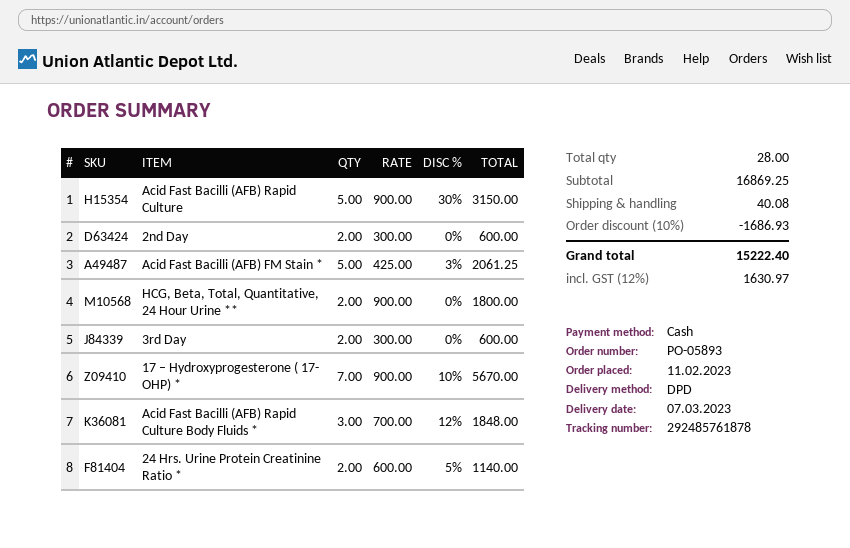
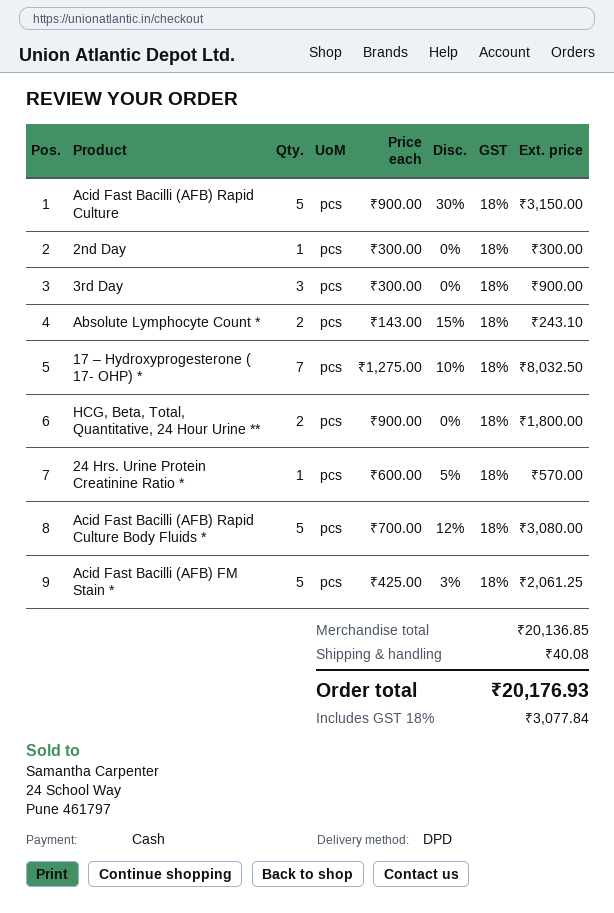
2nd Day: 2 x 300.00 = 600.00 -> 1 x 300.00 = 300.00
3rd Day: 2 x 300.00 = 600.00 -> 3 x 300.00 = 900.00
17 – Hydroxyprogesterone ( 17- OHP) *: 7 x 900.00 - 10% = 5670.00 -> 7 x 1275.00 - 10% = 8032.50
Acid Fast Bacilli (AFB) Rapid Culture Body Fluids *: 3 x 700.00 - 12% = 1848.00 -> 5 x 700.00 - 12% = 3080.00
24 Hrs. Urine Protein Creatinine Ratio *: 2 x 600.00 - 5% = 1140.00 -> 1 x 600.00 - 5% = 570.00
Absolute Lymphocyte Count *: none -> 2 x 143.00 - 15% = 243.10
subtotal: 16869.25 -> 20136.85
discount: 10% = 1686.93 -> none
tax: 12% = 1630.97 -> 18% = 3077.84
total: 15222.40 -> 20176.93

